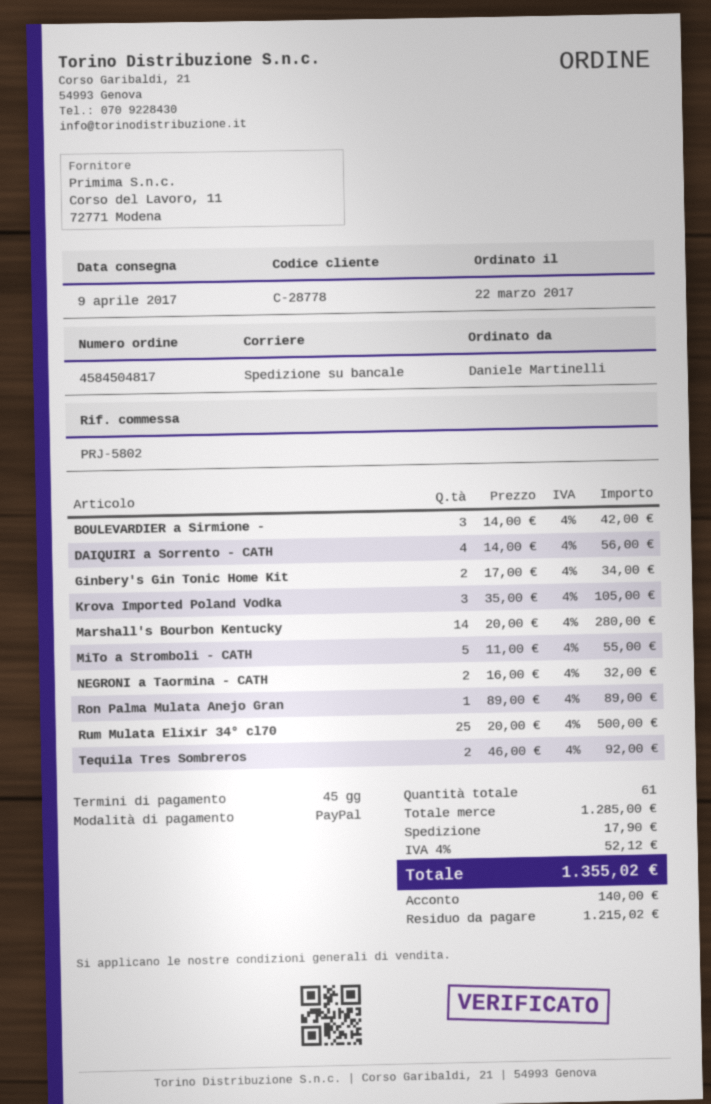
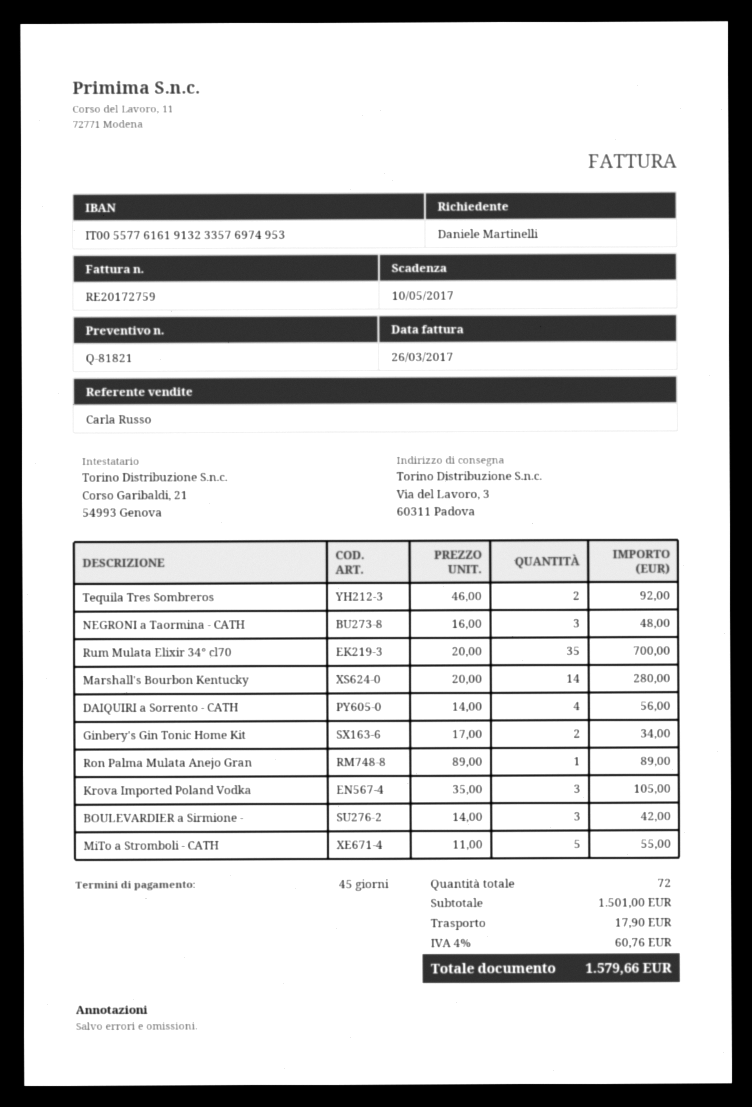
NEGRONI a Taormina - CATH: 2 x 16.00 = 32.00 -> 3 x 16.00 = 48.00
Rum Mulata Elixir 34° cl70: 25 x 20.00 = 500.00 -> 35 x 20.00 = 700.00
total quantity: 61 -> 72
subtotal: 1285.00 -> 1501.00
tax: 4% = 52.12 -> 4% = 60.76
total: 1355.02 -> 1579.66

